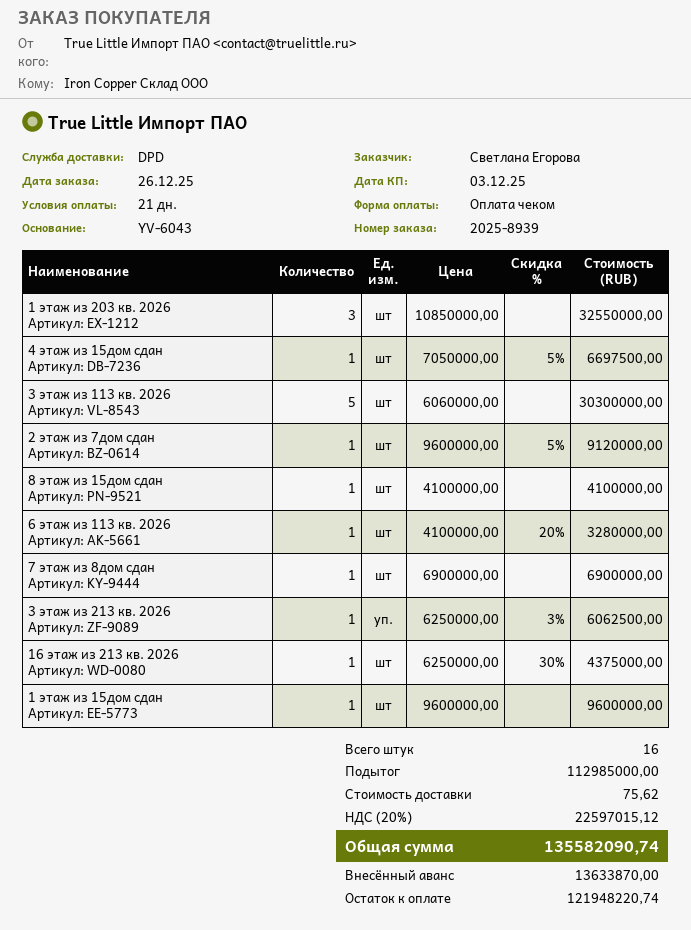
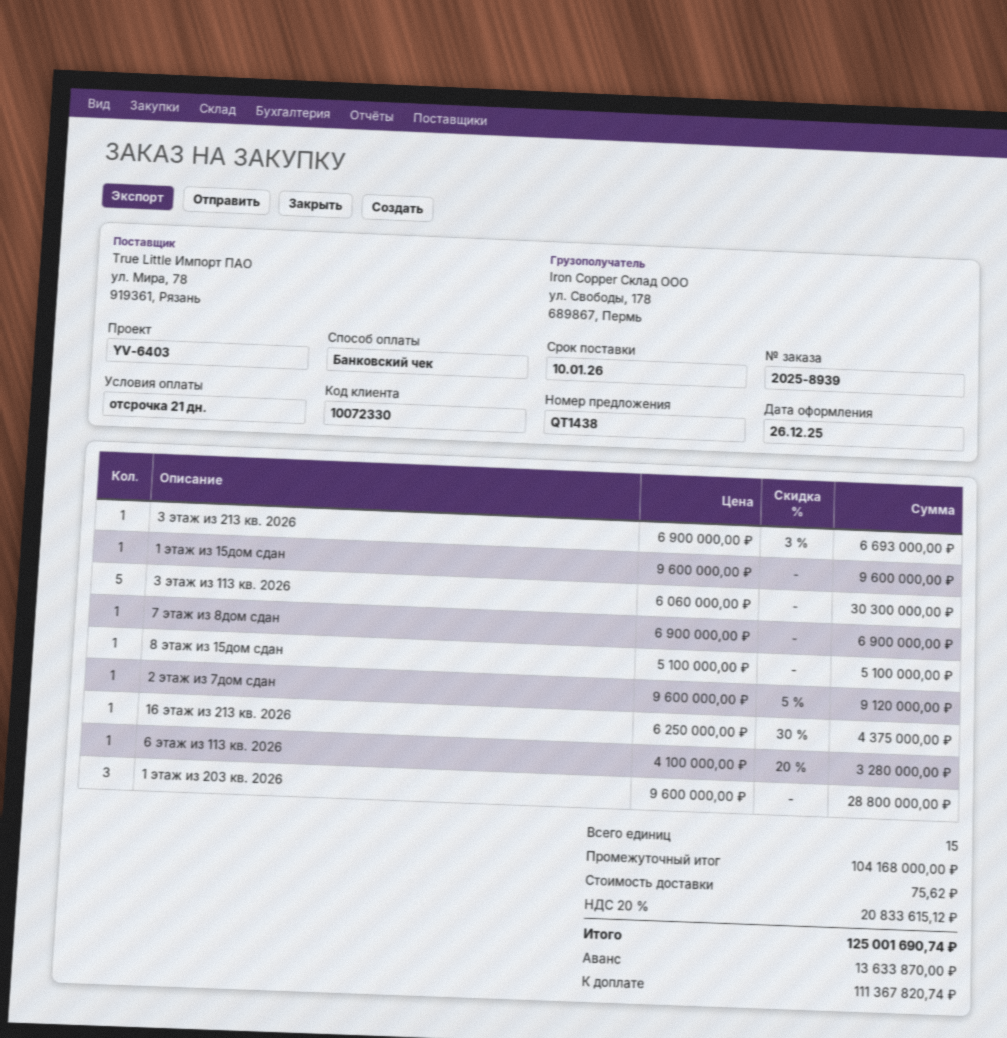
reference: YV-6043 -> YV-6403
1 этаж из 203 кв. 2026: 3 x 10850000.00 = 32550000.00 -> 3 x 9600000.00 = 28800000.00
4 этаж из 15дом сдан: 1 x 7050000.00 - 5% = 6697500.00 -> none
8 этаж из 15дом сдан: 1 x 4100000.00 = 4100000.00 -> 1 x 5100000.00 = 5100000.00
3 этаж из 213 кв. 2026: 1 x 6250000.00 - 3% = 6062500.00 -> 1 x 6900000.00 - 3% = 6693000.00
total quantity: 16 -> 15
subtotal: 112985000.00 -> 104168000.00
tax: 20% = 22597015.12 -> 20% = 20833615.12
total: 135582090.74 -> 125001690.74
balance: 121948220.74 -> 111367820.74

